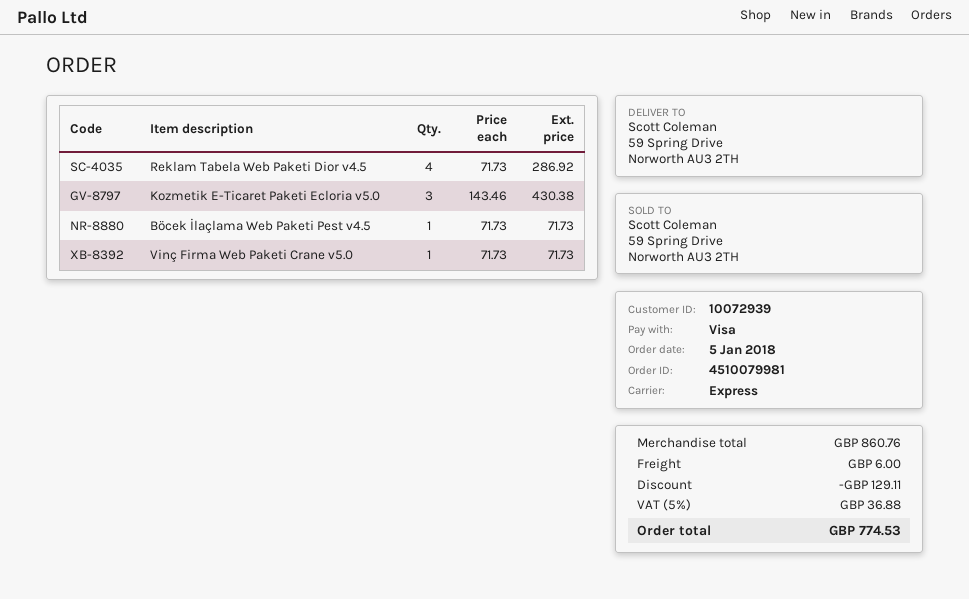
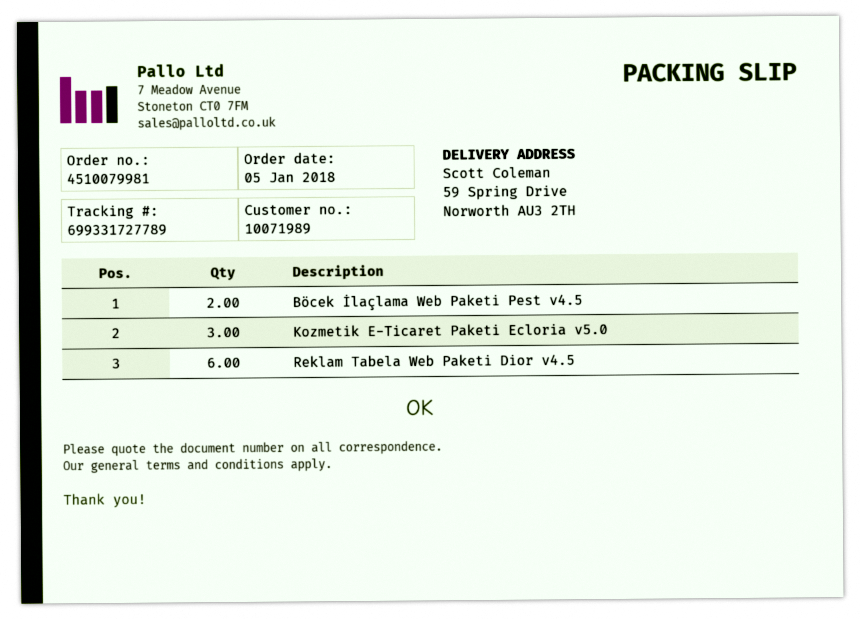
customer number: 10072939 -> 10071989
Reklam Tabela Web Paketi Dior v4.5: 4 -> 6
Böcek İlaçlama Web Paketi Pest v4.5: 1 -> 2
Vinç Firma Web Paketi Crane v5.0: 1 -> none

